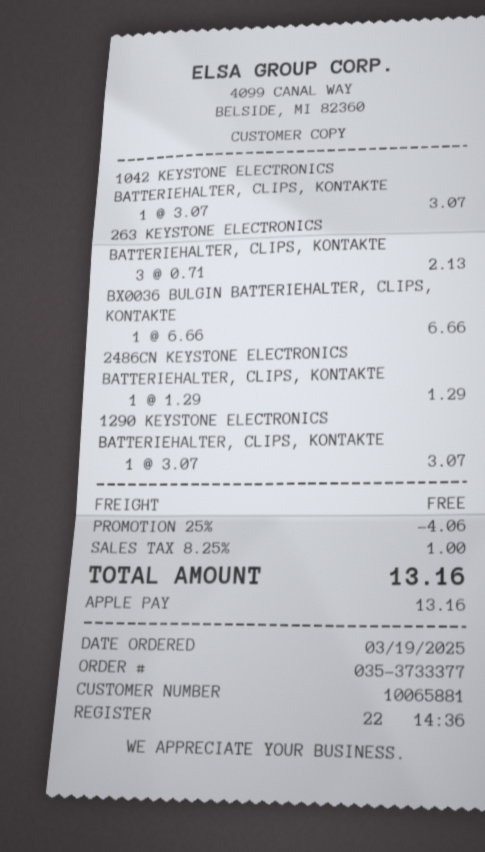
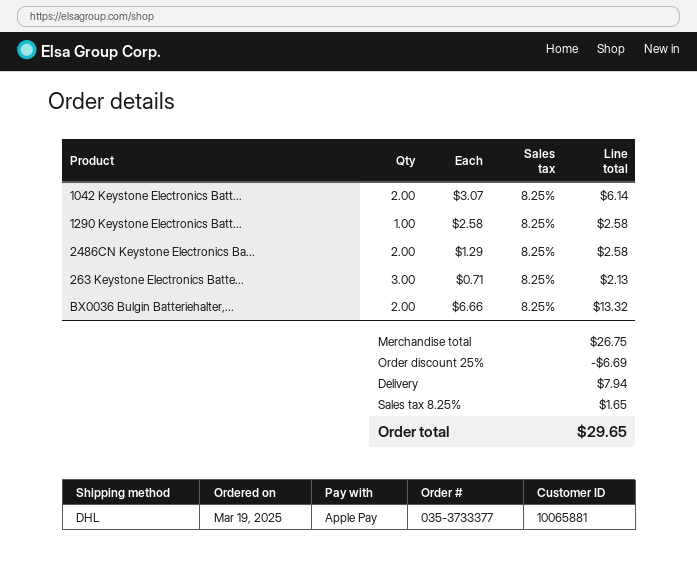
1042 KEYSTONE ELECTRONICS BATTERIEHALTER, CLIPS, KONTAKTE: 1 x 3.07 = 3.07 -> 2 x 3.07 = 6.14
BX0036 BULGIN BATTERIEHALTER, CLIPS, KONTAKTE: 1 x 6.66 = 6.66 -> 2 x 6.66 = 13.32
2486CN KEYSTONE ELECTRONICS BATTERIEHALTER, CLIPS, KONTAKTE: 1 x 1.29 = 1.29 -> 2 x 1.29 = 2.58
1290 KEYSTONE ELECTRONICS BATTERIEHALTER, CLIPS, KONTAKTE: 1 x 3.07 = 3.07 -> 1 x 2.58 = 2.58
discount: 25% = 4.06 -> 25% = 6.69
shipping: 0.00 -> 7.94
tax: 8.25% = 1.00 -> 8.25% = 1.65
total: 13.16 -> 29.65

